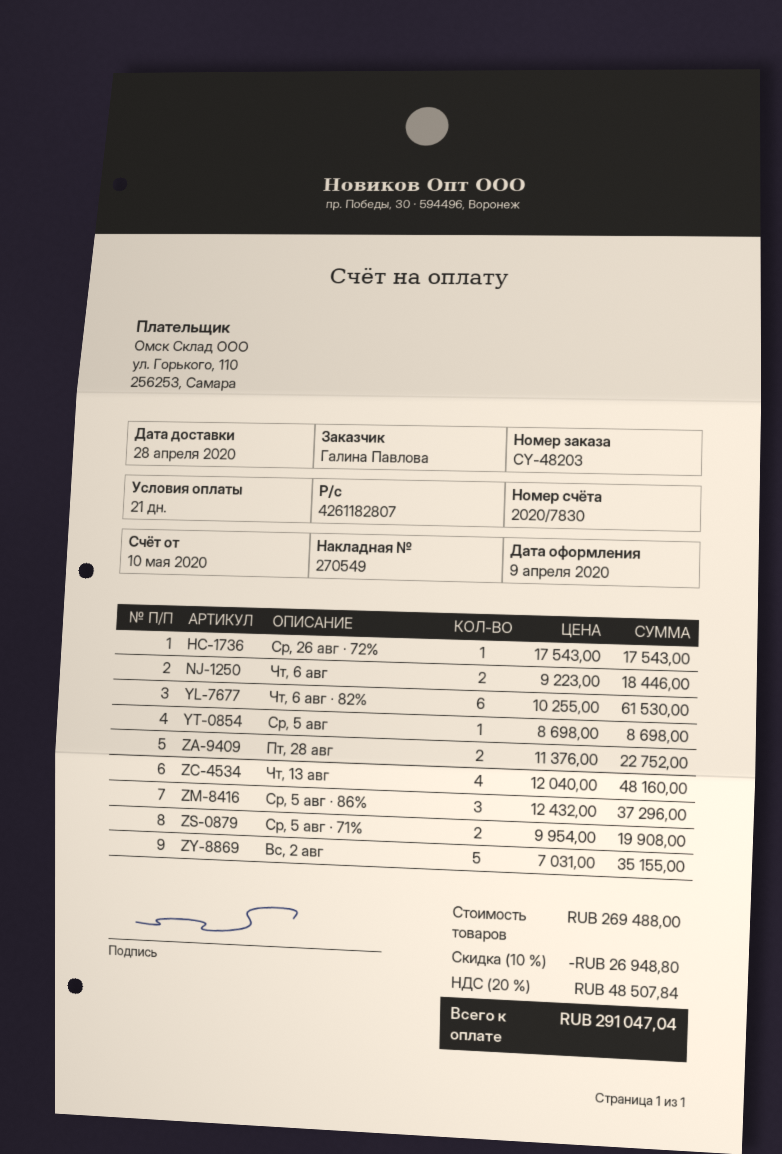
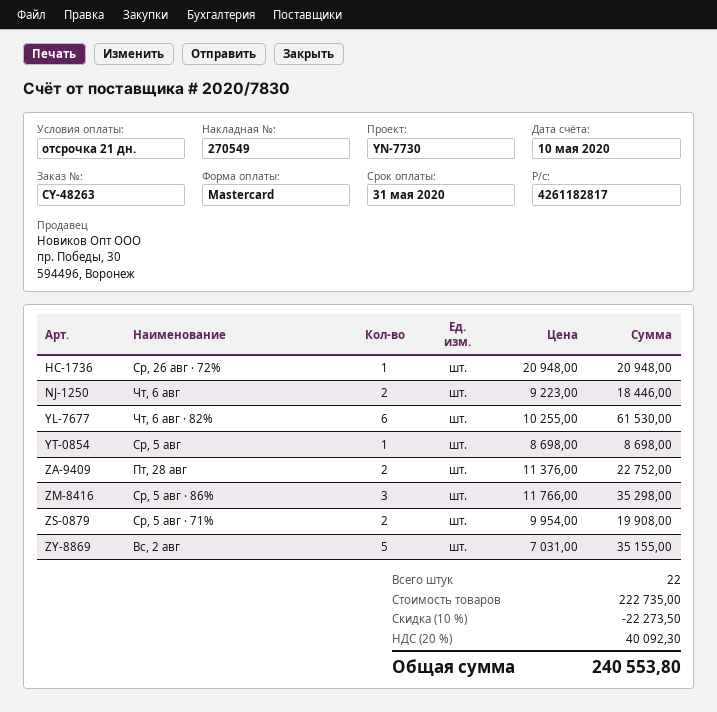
order number: CY-48203 -> CY-48263
bank account: 4261182807 -> 4261182817
Ср, 26 авг · 72%: 1 x 17543.00 = 17543.00 -> 1 x 20948.00 = 20948.00
Чт, 13 авг: 4 x 12040.00 = 48160.00 -> none
Ср, 5 авг · 86%: 3 x 12432.00 = 37296.00 -> 3 x 11766.00 = 35298.00
subtotal: 269488.00 -> 222735.00
discount: 10% = 26948.80 -> 10% = 22273.50
tax: 20% = 48507.84 -> 20% = 40092.30
total: 291047.04 -> 240553.80

